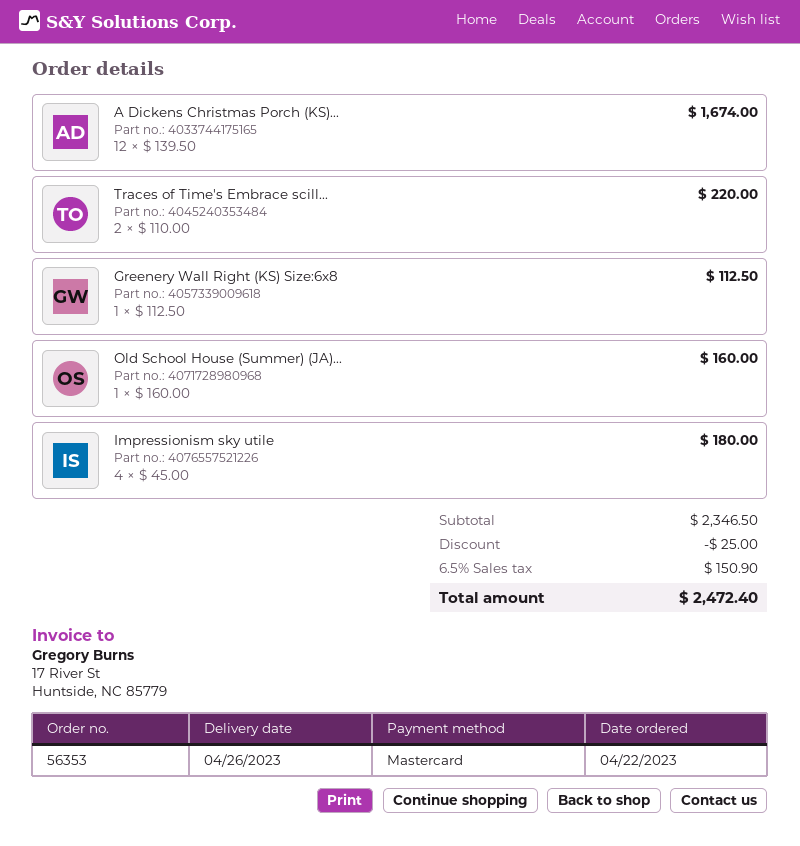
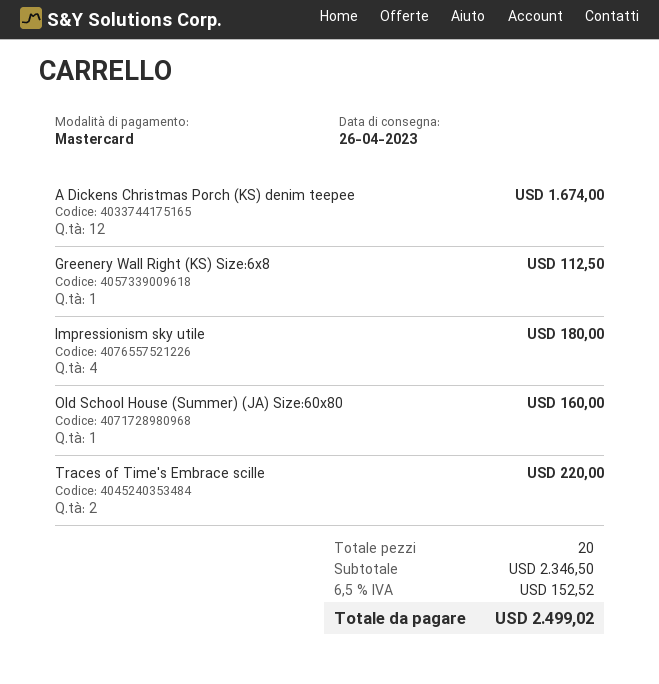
discount: 25.00 -> none
tax: 6.5% = 150.90 -> 6.5% = 152.52
total: 2472.40 -> 2499.02

